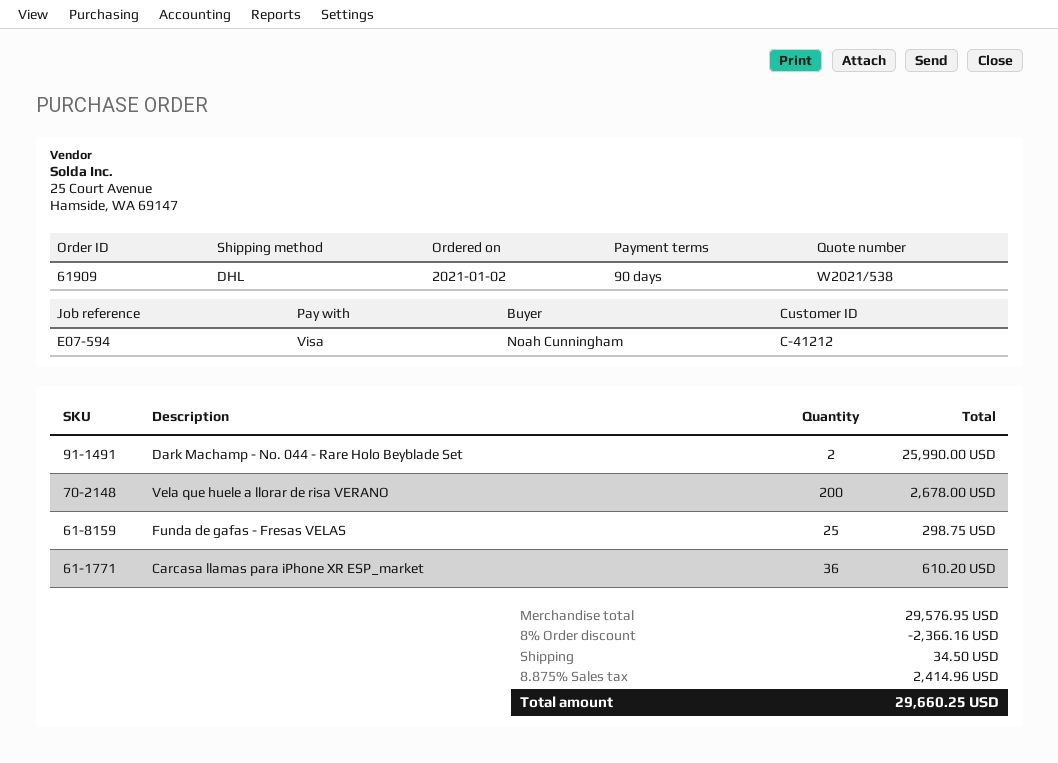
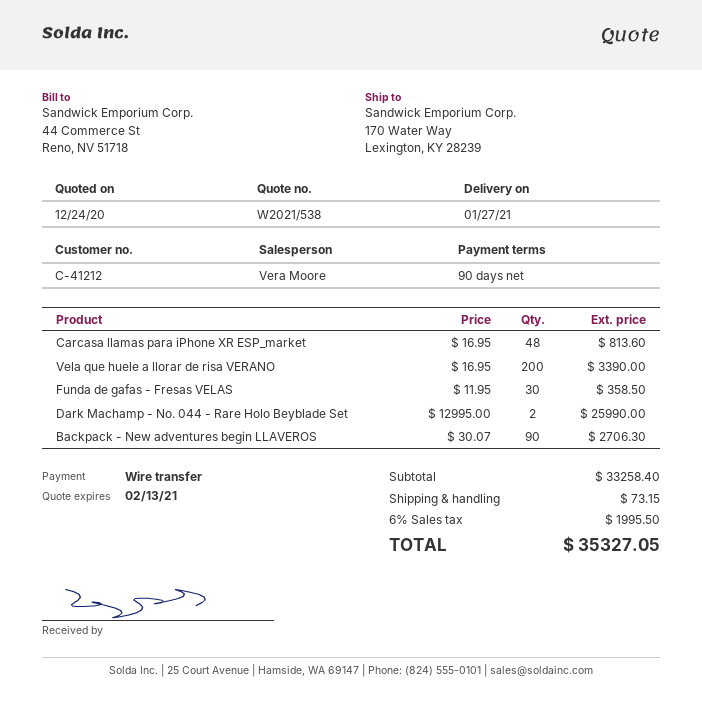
payment method: Visa -> bank transfer
Vela que huele a llorar de risa VERANO: 200 for 2678.00 -> 200 for 3390.00
Funda de gafas - Fresas VELAS: 25 for 298.75 -> 30 for 358.50
Carcasa llamas para iPhone XR ESP_market: 36 for 610.20 -> 48 for 813.60
Backpack - New adventures begin LLAVEROS: none -> 90 for 2706.30
subtotal: 29576.95 -> 33258.40
discount: 8% = 2366.16 -> none
shipping: 34.50 -> 73.15
tax: 8.875% = 2414.96 -> 6% = 1995.50
total: 29660.25 -> 35327.05

